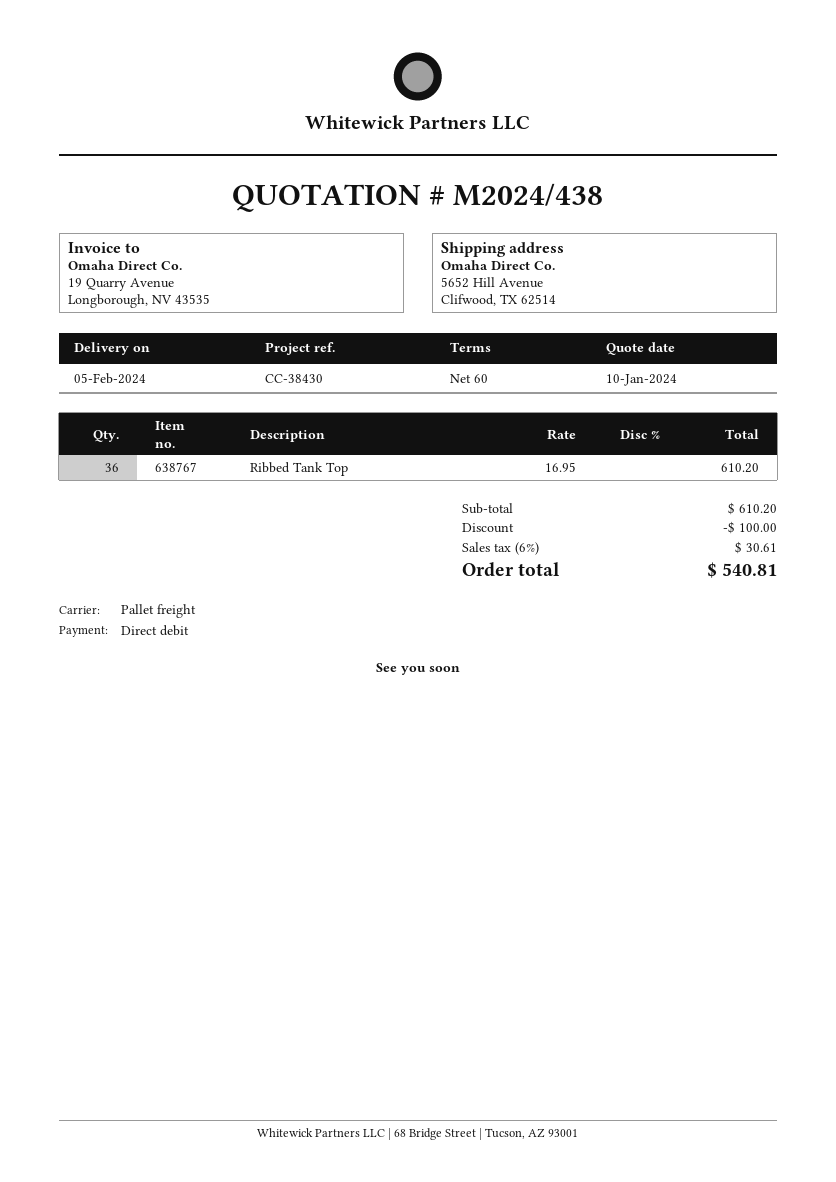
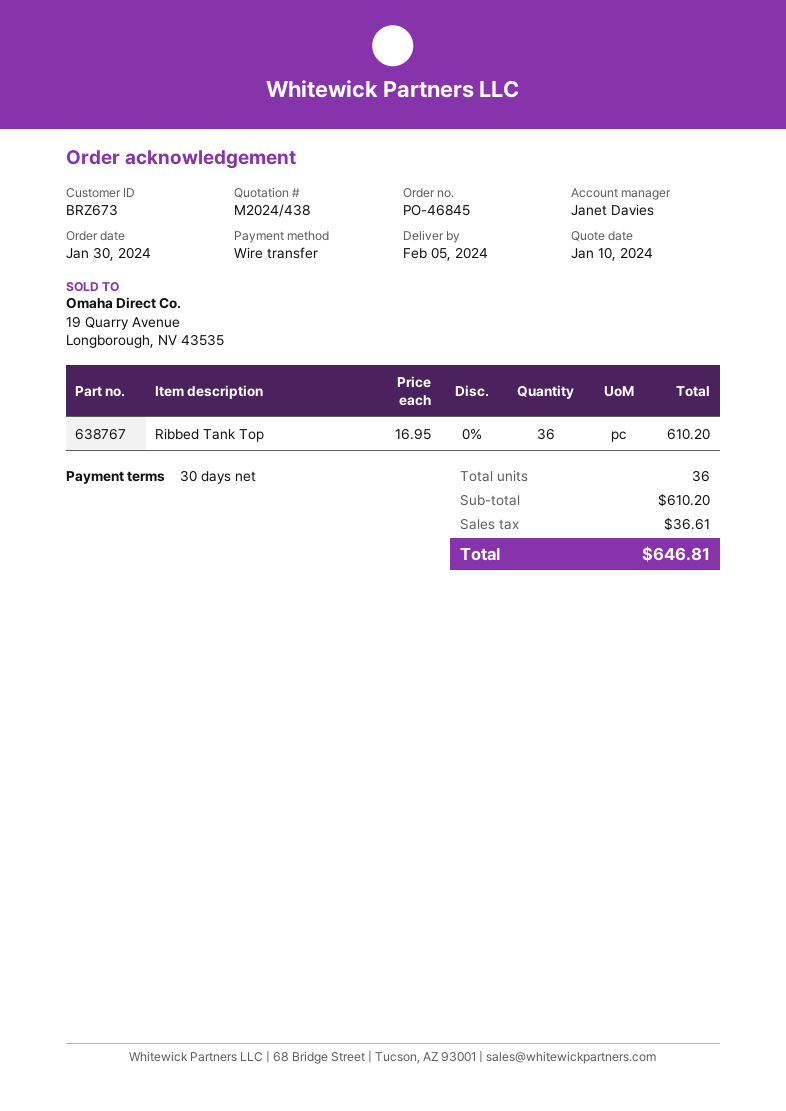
payment terms: 60 days -> 30 days
payment method: direct debit -> bank transfer
discount: 100.00 -> none
tax: 30.61 -> 36.61
total: 540.81 -> 646.81

